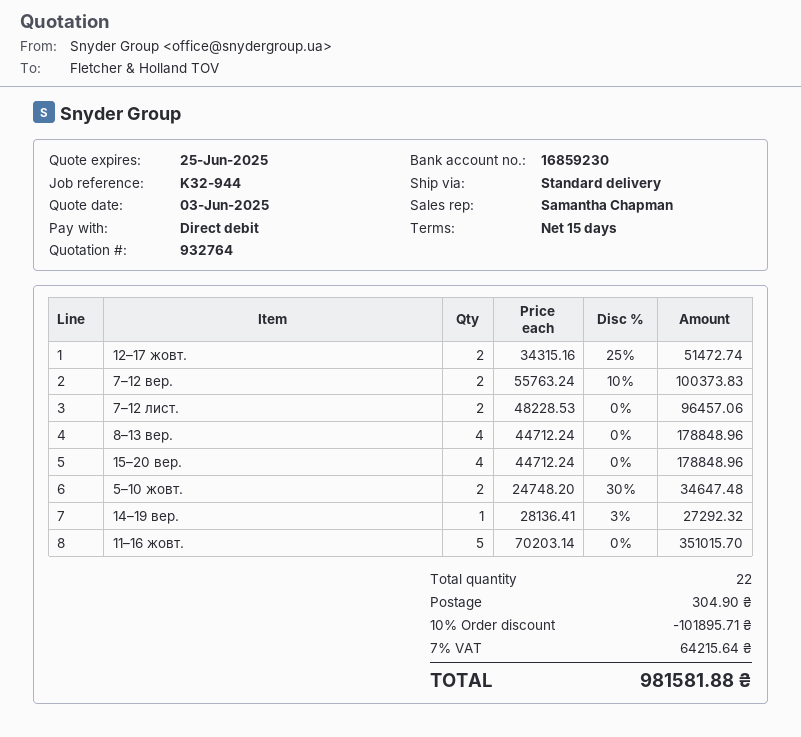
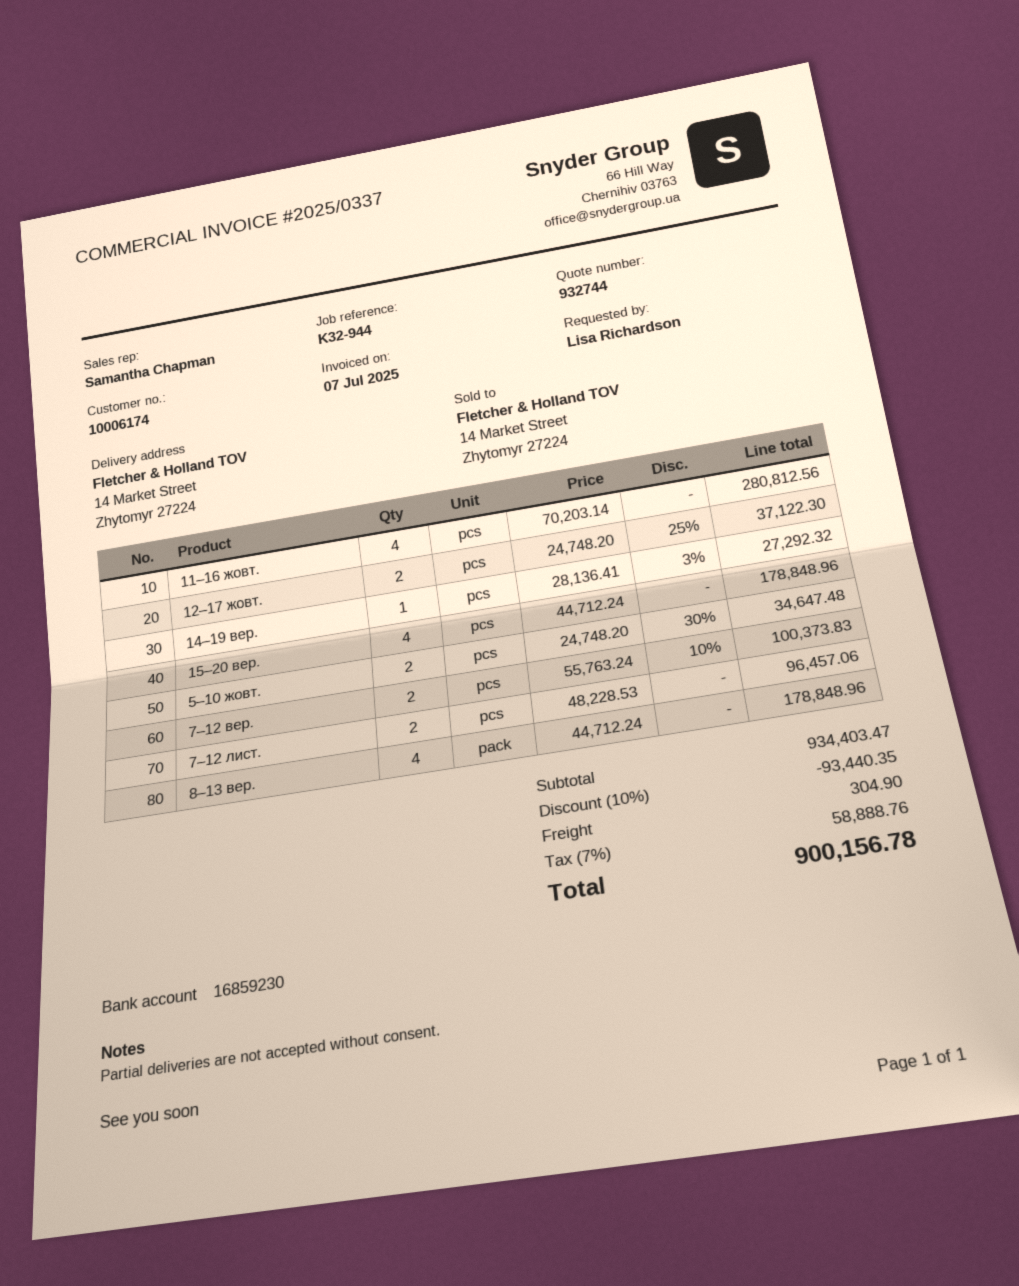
quote number: 932764 -> 932744
12–17 жовт.: 2 x 34315.16 - 25% = 51472.74 -> 2 x 24748.20 - 25% = 37122.30
11–16 жовт.: 5 x 70203.14 = 351015.70 -> 4 x 70203.14 = 280812.56
discount: 10% = 101895.71 -> 10% = 93440.35
tax: 7% = 64215.64 -> 7% = 58888.76
total: 981581.88 -> 900156.78

